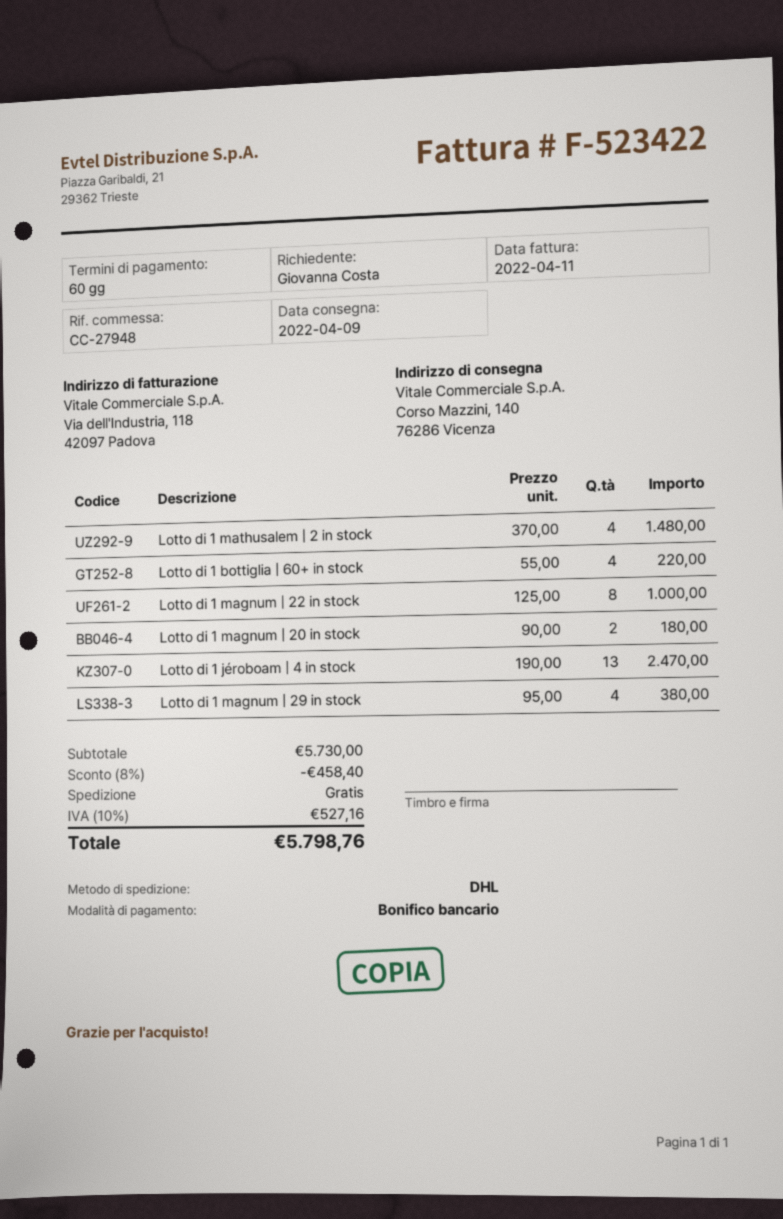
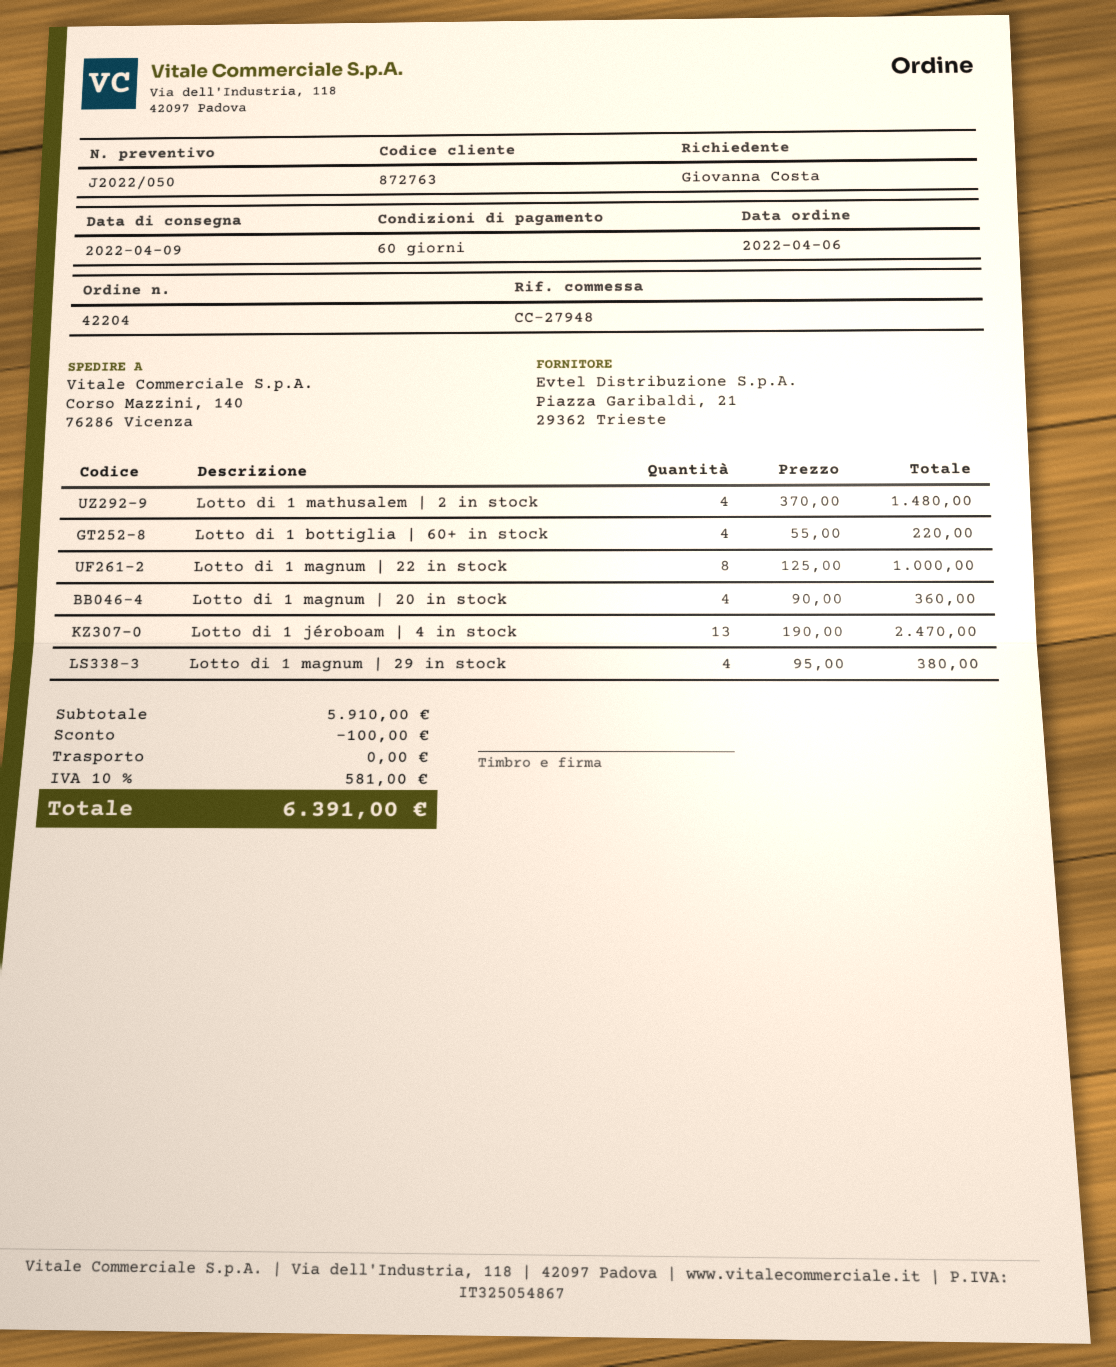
Lotto di 1 magnum | 20 in stock: 2 x 90.00 = 180.00 -> 4 x 90.00 = 360.00
subtotal: 5730.00 -> 5910.00
discount: 458.40 -> 100.00
tax: 10% = 527.16 -> 10% = 581.00
total: 5798.76 -> 6391.00

